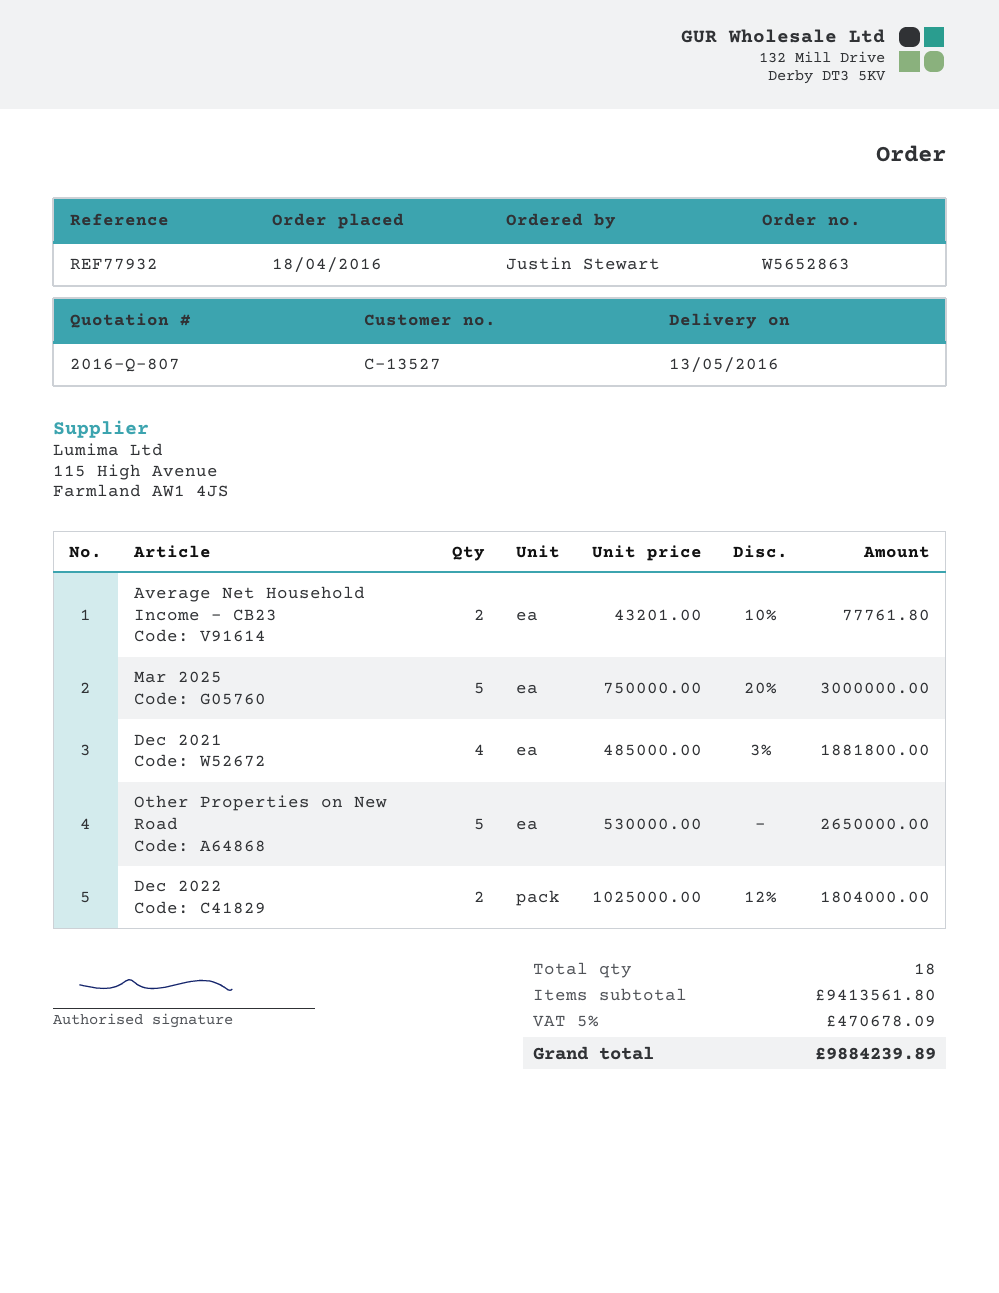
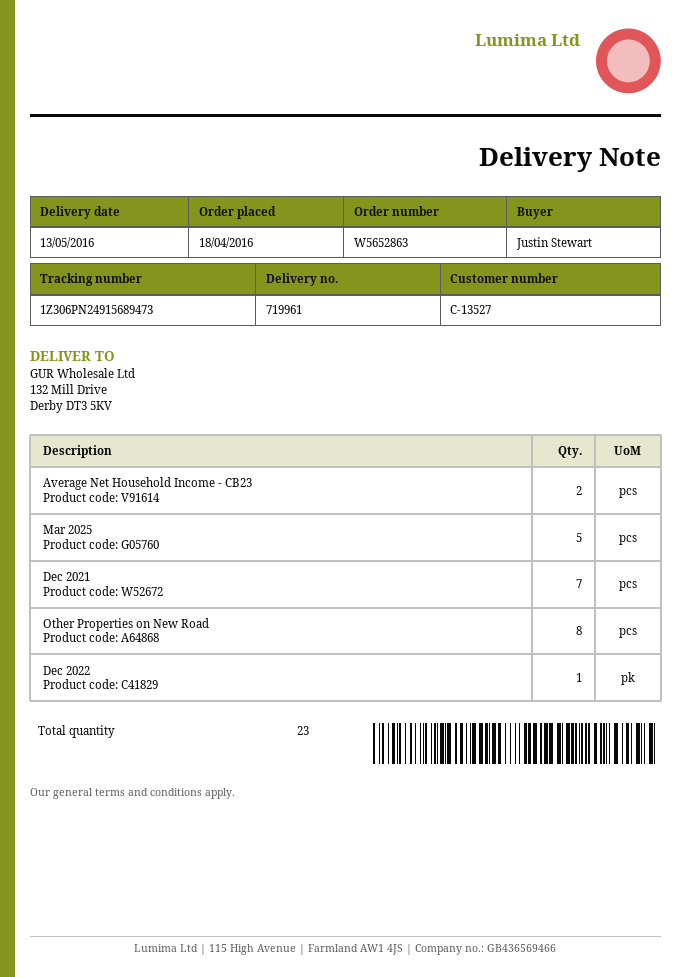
Dec 2021: 4 -> 7
Other Properties on New Road: 5 -> 8
Dec 2022: 2 -> 1
total quantity: 18 -> 23

